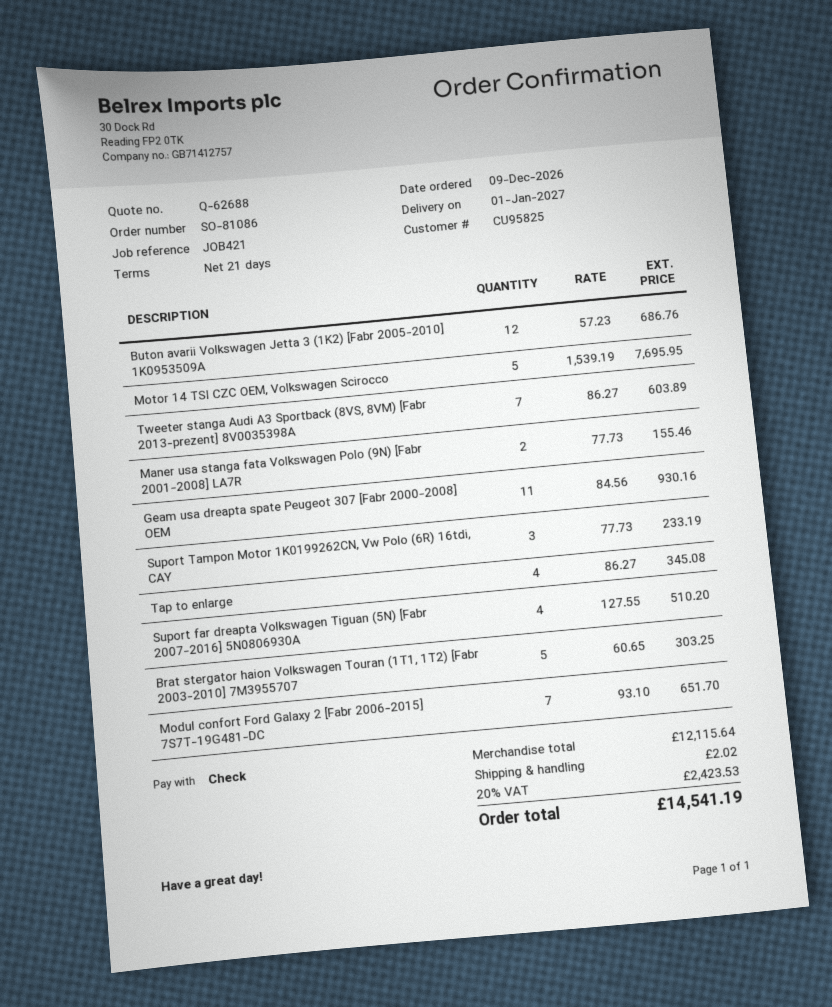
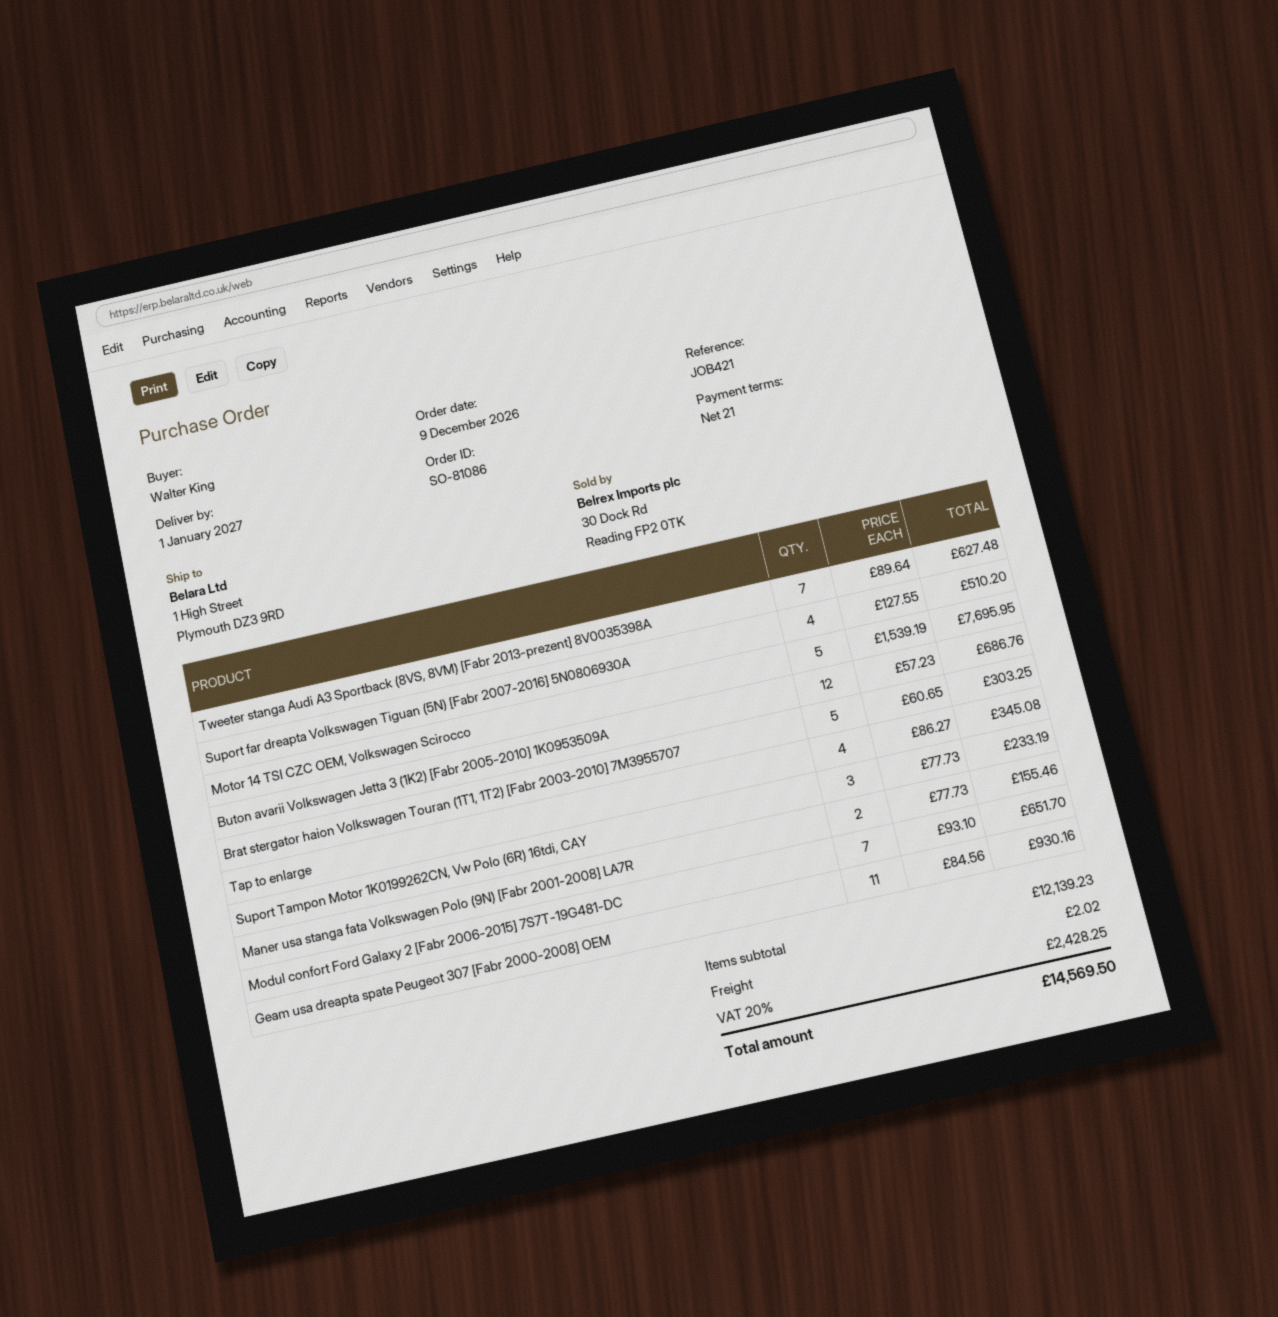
Tweeter stanga Audi A3 Sportback (8VS, 8VM) [Fabr 2013-prezent] 8V0035398A: 7 x 86.27 = 603.89 -> 7 x 89.64 = 627.48
subtotal: 12115.64 -> 12139.23
tax: 20% = 2423.53 -> 20% = 2428.25
total: 14541.19 -> 14569.50

